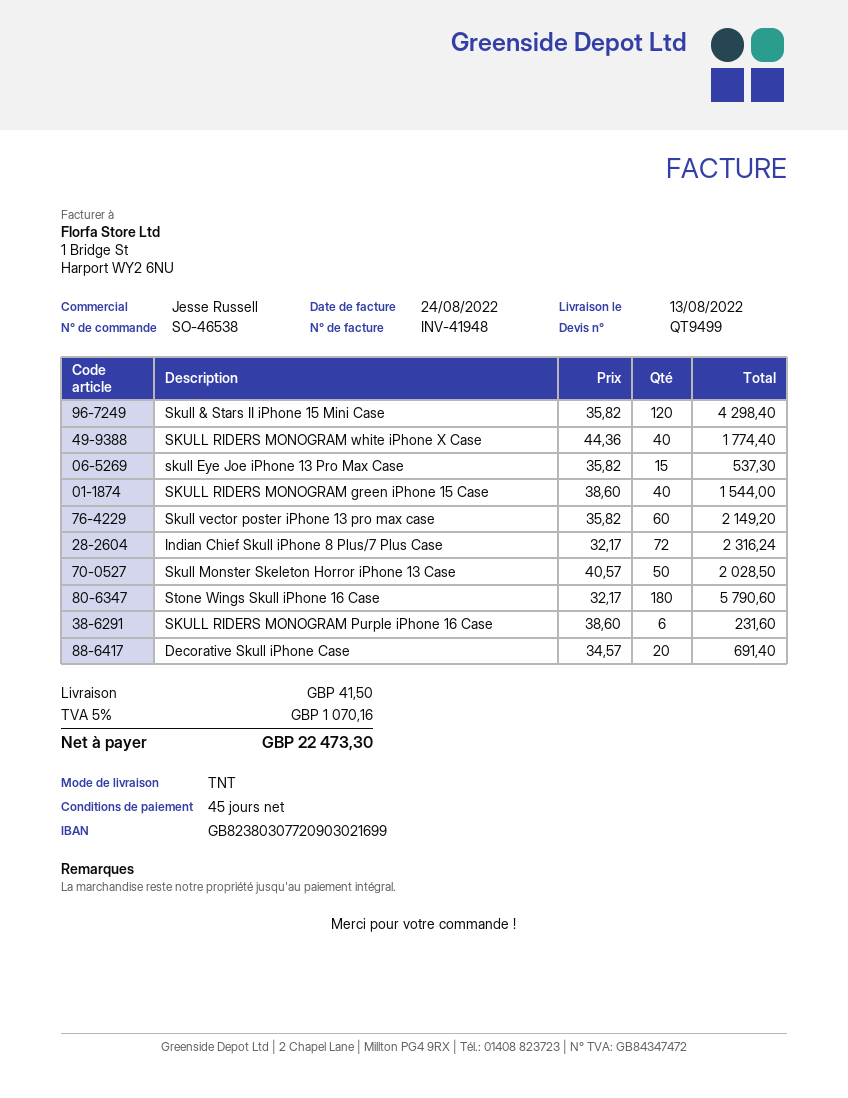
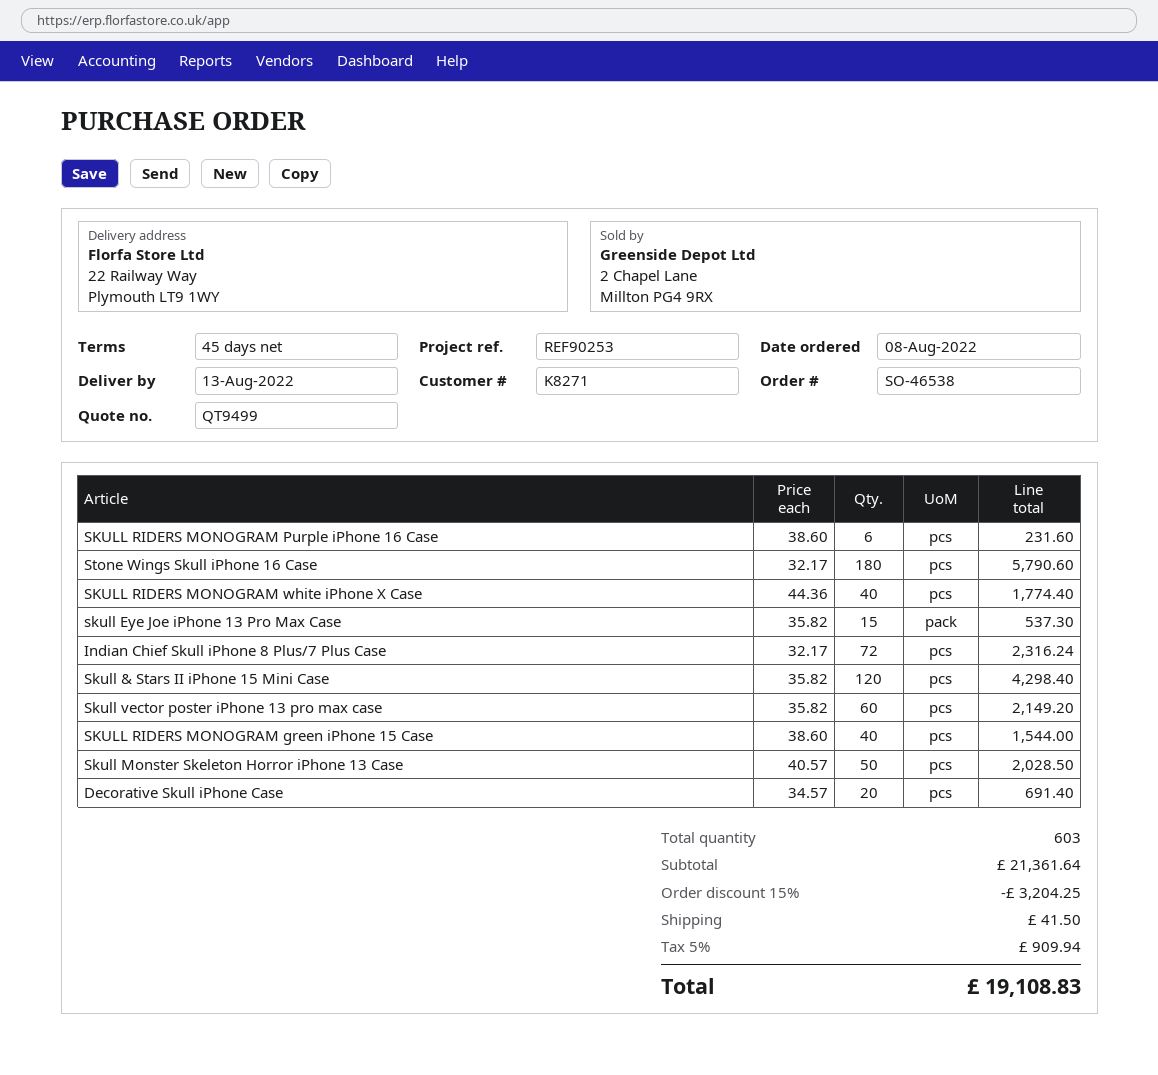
discount: none -> 15% = 3204.25
tax: 5% = 1070.16 -> 5% = 909.94
total: 22473.30 -> 19108.83

